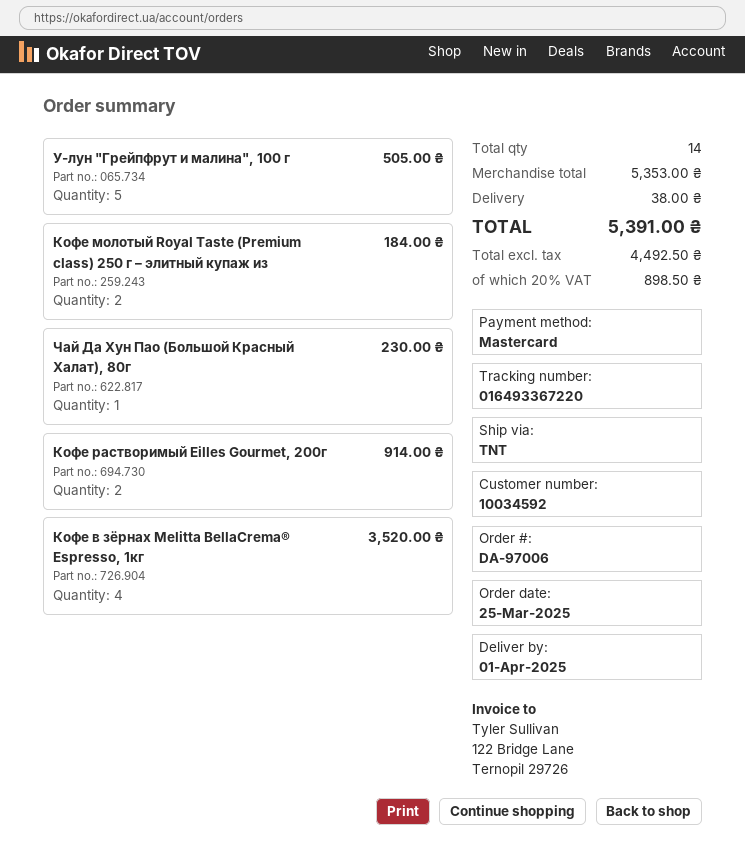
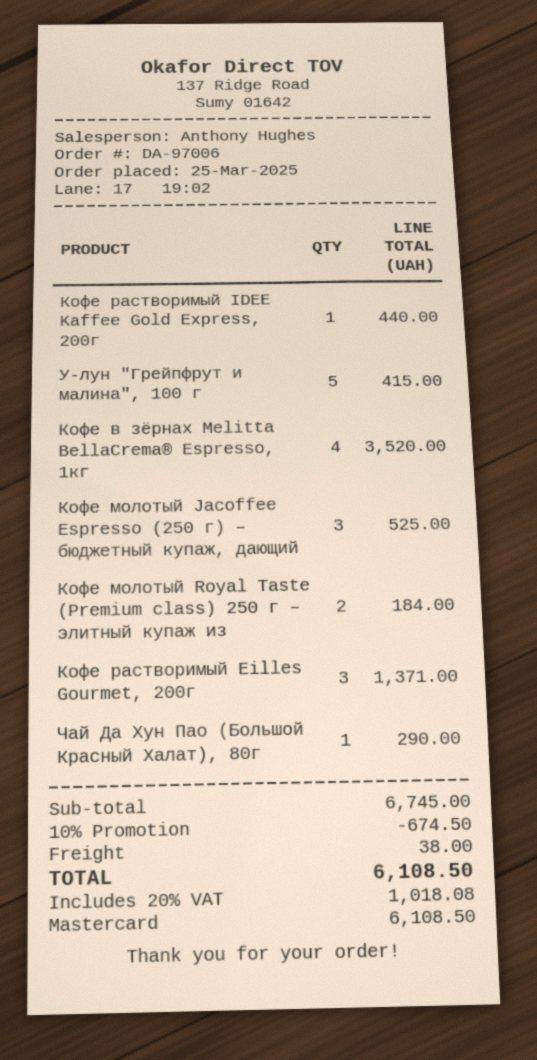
У-лун "Грейпфрут и малина", 100 г: 5 for 505.00 -> 5 for 415.00
Чай Да Хун Пао (Большой Красный Халат), 80г: 1 for 230.00 -> 1 for 290.00
Кофе растворимый Eilles Gourmet, 200г: 2 for 914.00 -> 3 for 1371.00
Кофе растворимый IDEE Kaffee Gold Express, 200г: none -> 1 for 440.00
Кофе молотый Jacoffee Еspresso (250 г) – бюджетный купаж, дающий: none -> 3 for 525.00
subtotal: 5353.00 -> 6745.00
discount: none -> 10% = 674.50
tax: 20% = 898.50 -> 20% = 1018.08
total: 5391.00 -> 6108.50

